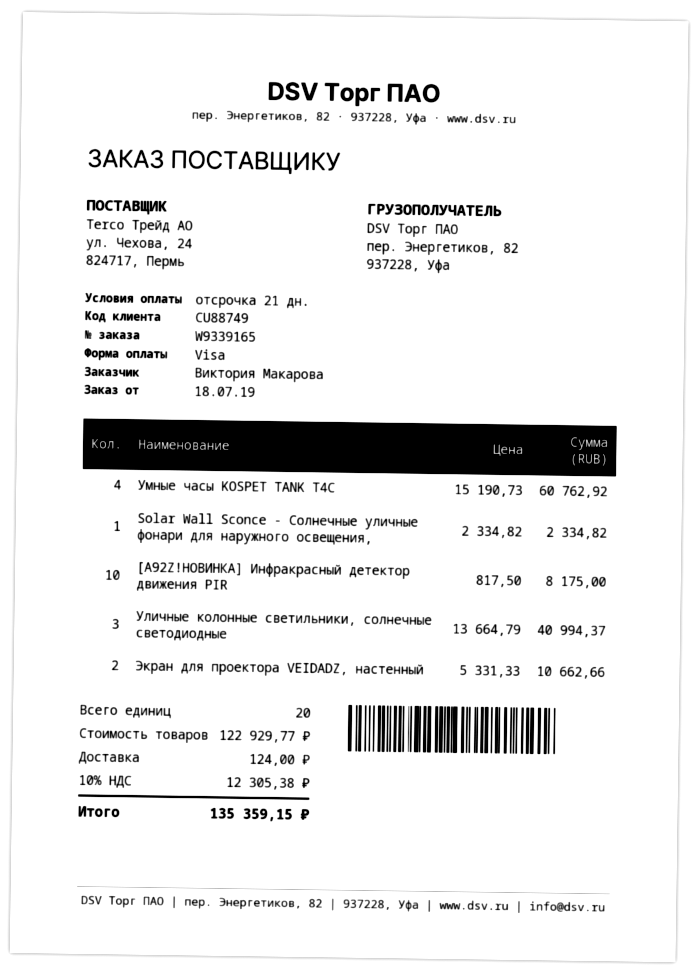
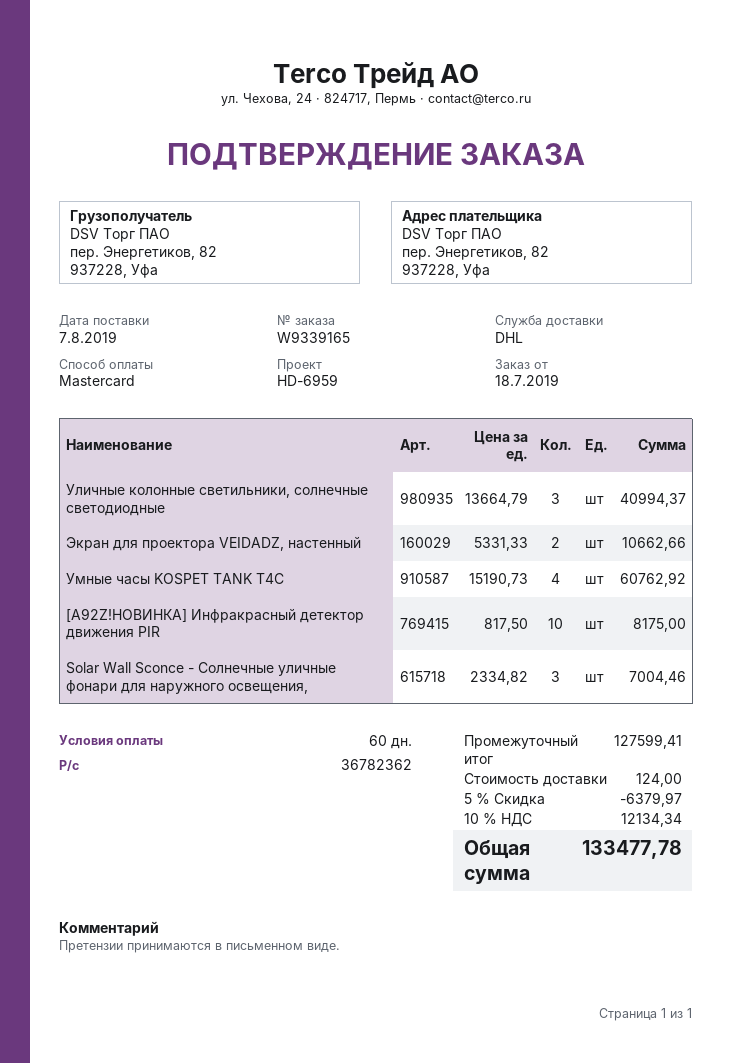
payment terms: 21 days -> 60 days
payment method: Visa -> Mastercard
Solar Wall Sconce - Солнечные уличные фонари для наружного освещения,: 1 x 2334.82 = 2334.82 -> 3 x 2334.82 = 7004.46
subtotal: 122929.77 -> 127599.41
discount: none -> 5% = 6379.97
tax: 10% = 12305.38 -> 10% = 12134.34
total: 135359.15 -> 133477.78

